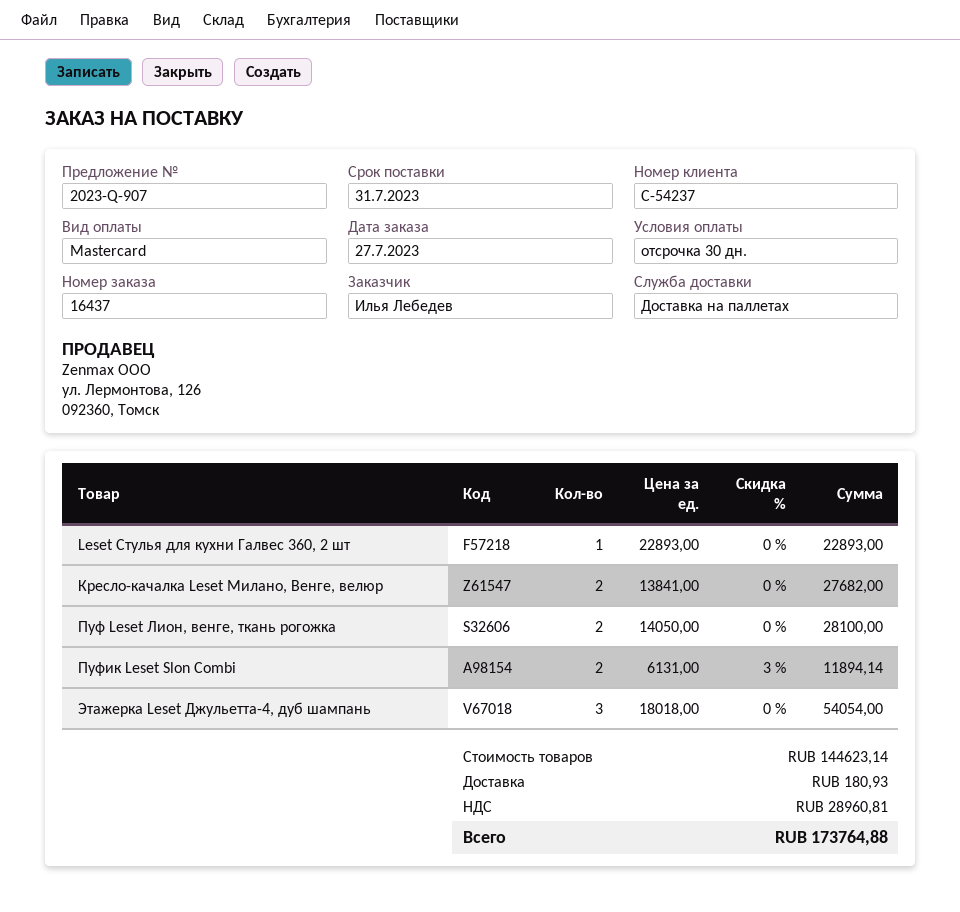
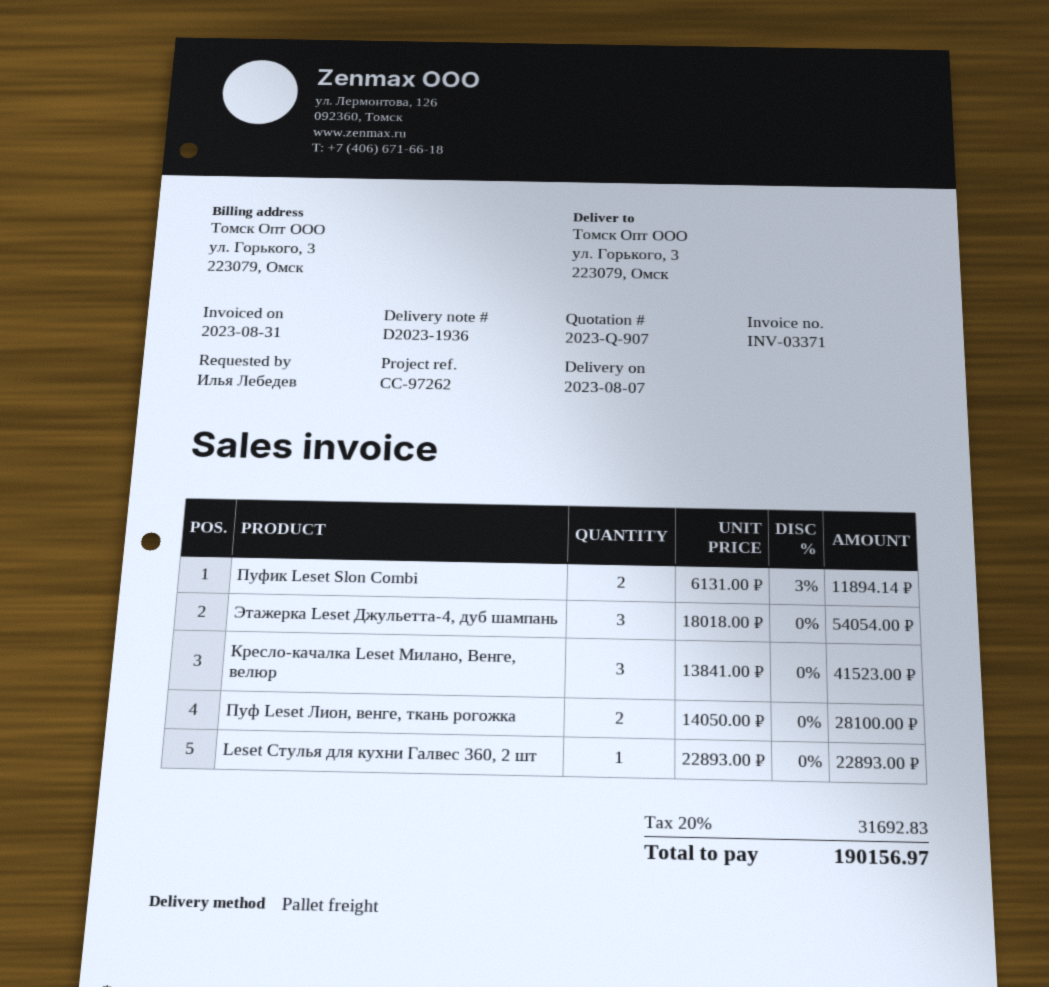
delivery date: 2023-07-31 -> 2023-08-07
Кресло-качалка Leset Милано, Венге, велюр: 2 x 13841.00 = 27682.00 -> 3 x 13841.00 = 41523.00
shipping: 180.93 -> none
tax: 28960.81 -> 31692.83
total: 173764.88 -> 190156.97

